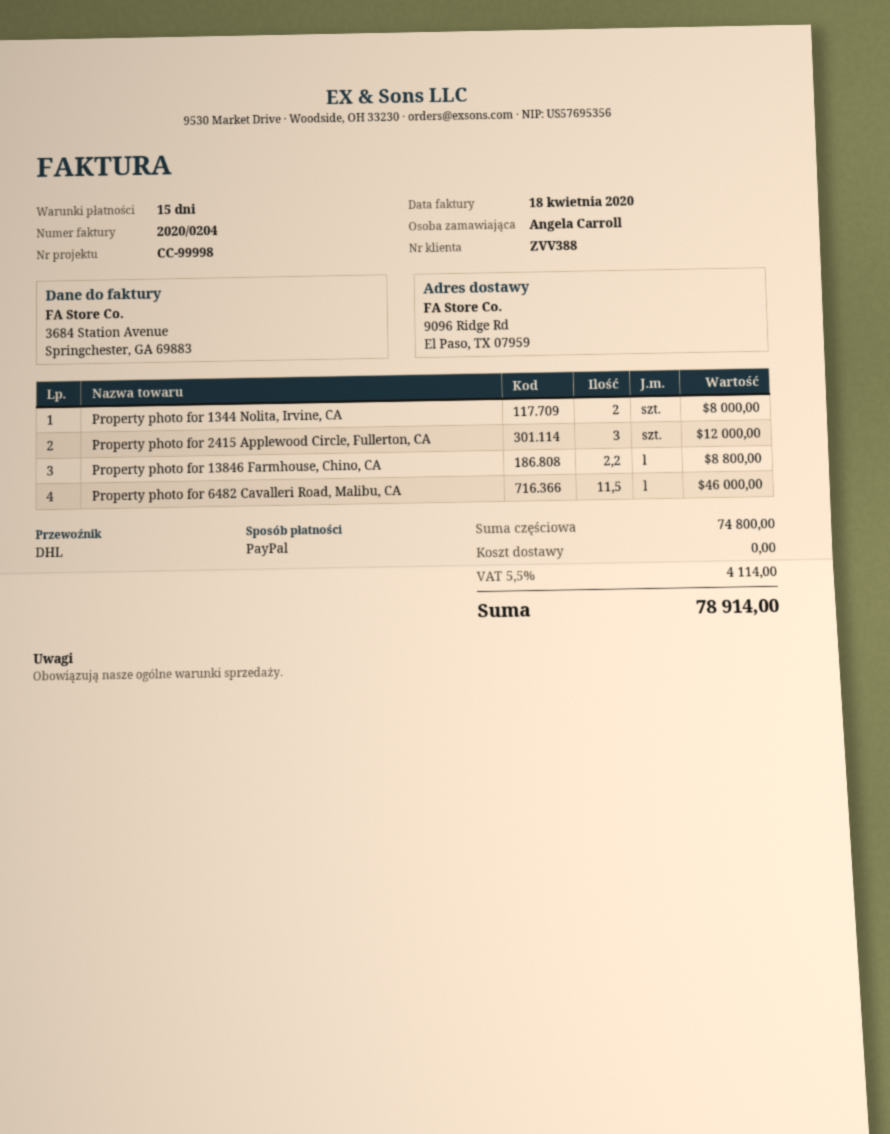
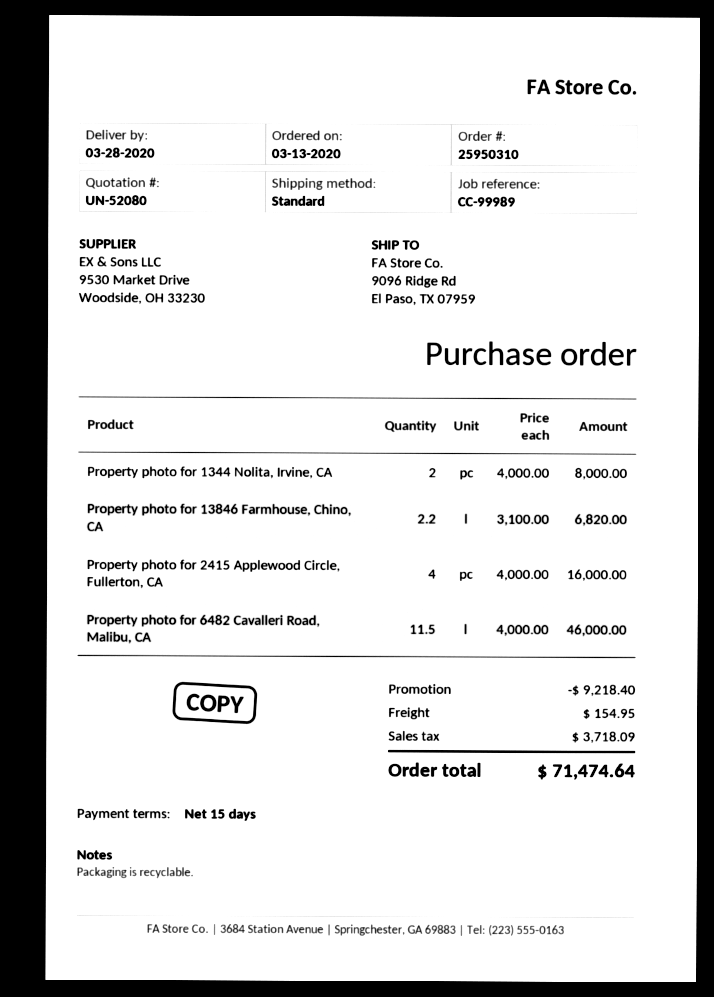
reference: CC-99998 -> CC-99989
shipping method: DHL -> standard
Property photo for 2415 Applewood Circle, Fullerton, CA: 3 for 12000.00 -> 4 for 16000.00
Property photo for 13846 Farmhouse, Chino, CA: 2.2 for 8800.00 -> 2.2 for 6820.00
discount: none -> 9218.40
shipping: 0.00 -> 154.95
tax: 4114.00 -> 3718.09
total: 78914.00 -> 71474.64

